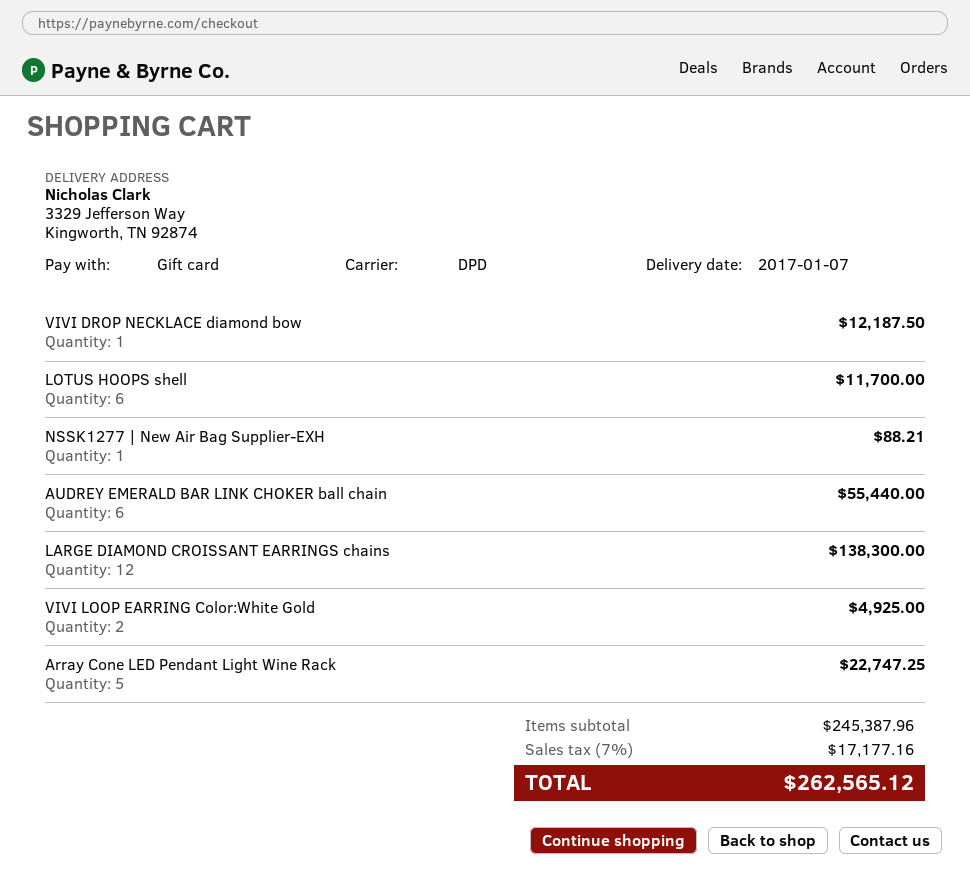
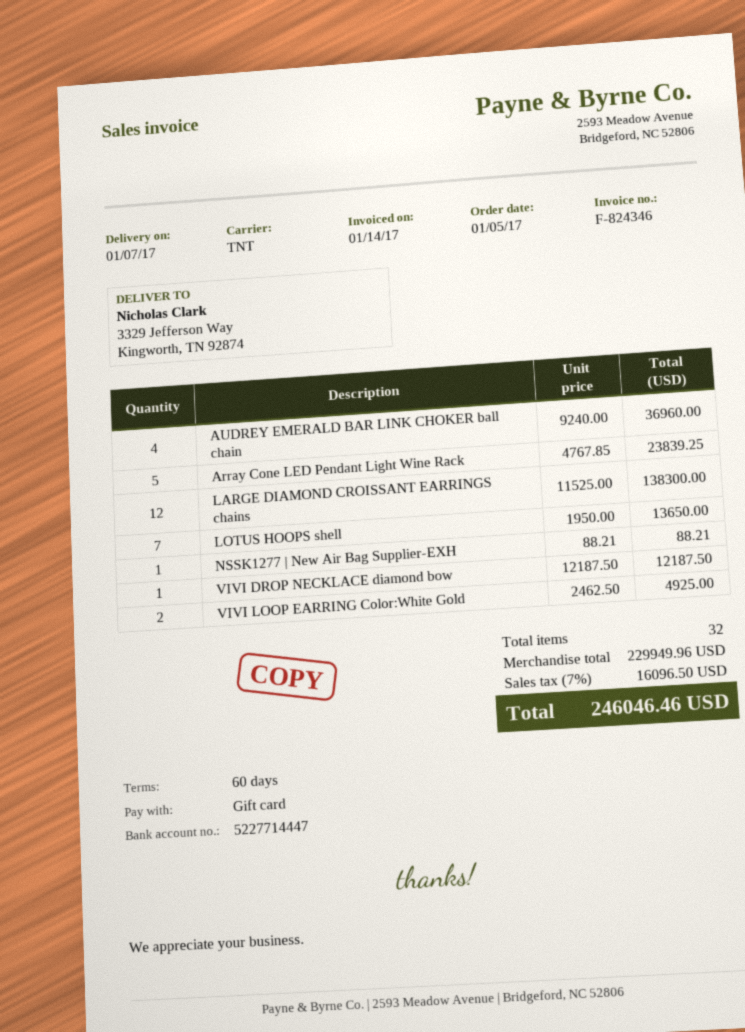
shipping method: DPD -> TNT
LOTUS HOOPS shell: 6 for 11700.00 -> 7 for 13650.00
AUDREY EMERALD BAR LINK CHOKER ball chain: 6 for 55440.00 -> 4 for 36960.00
Array Cone LED Pendant Light Wine Rack: 5 for 22747.25 -> 5 for 23839.25
subtotal: 245387.96 -> 229949.96
tax: 7% = 17177.16 -> 7% = 16096.50
total: 262565.12 -> 246046.46

